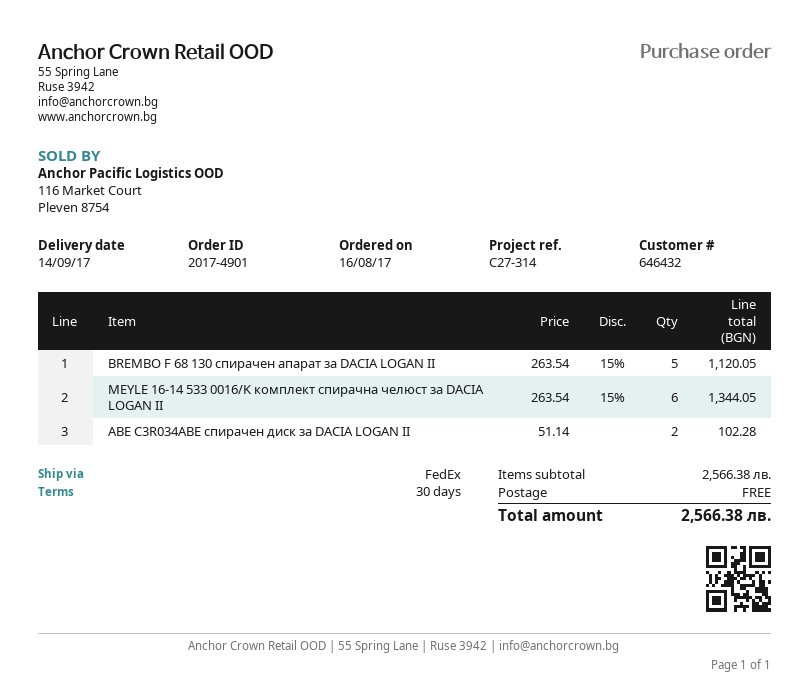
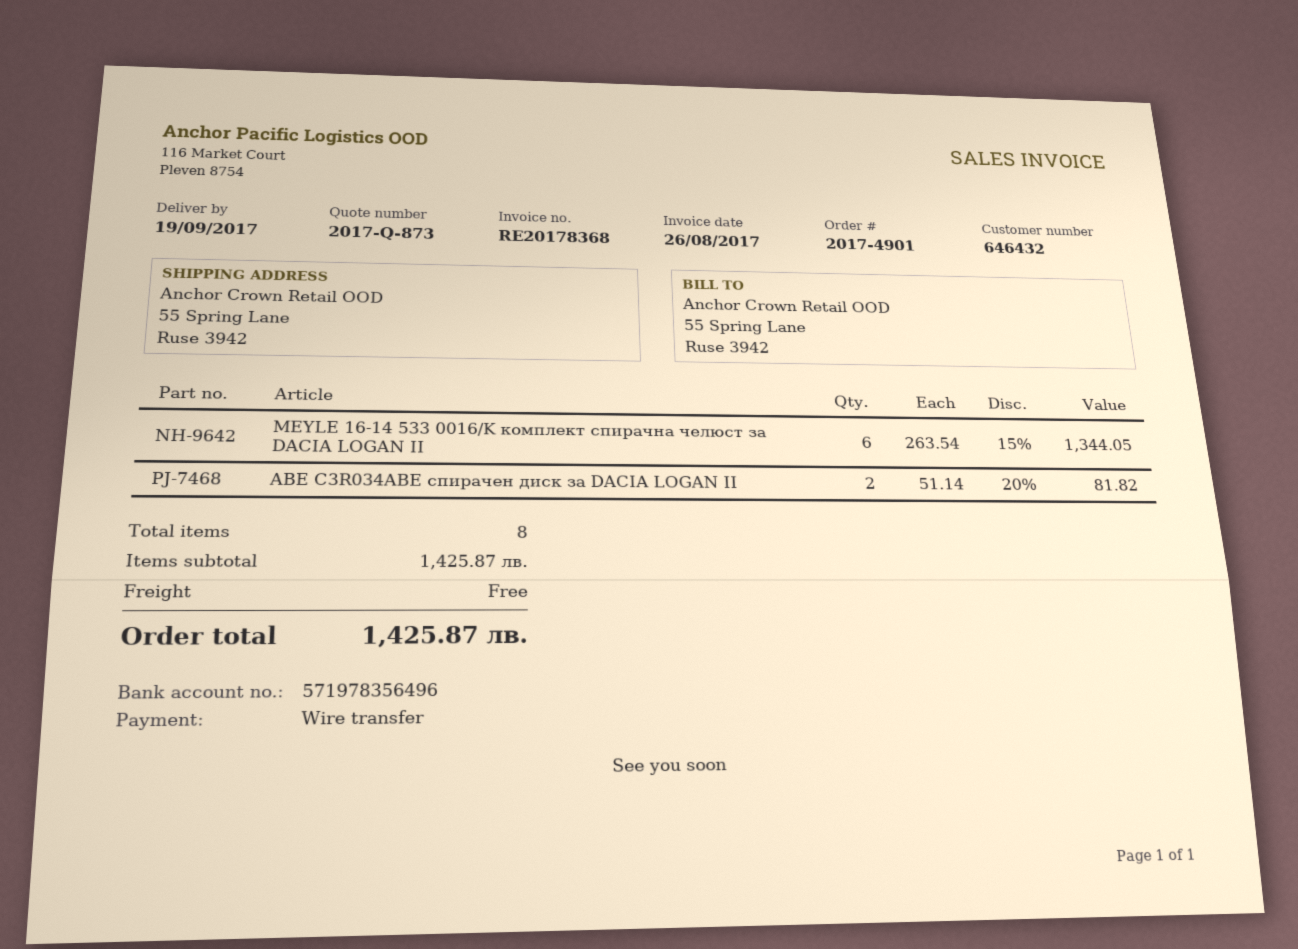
delivery date: 2017-09-14 -> 2017-09-19
BREMBO F 68 130 спирачен апарат за DACIA LOGAN II: 5 x 263.54 - 15% = 1120.05 -> none
ABE C3R034ABE спирачен диск за DACIA LOGAN II: 2 x 51.14 = 102.28 -> 2 x 51.14 - 20% = 81.82
subtotal: 2566.38 -> 1425.87
total: 2566.38 -> 1425.87

